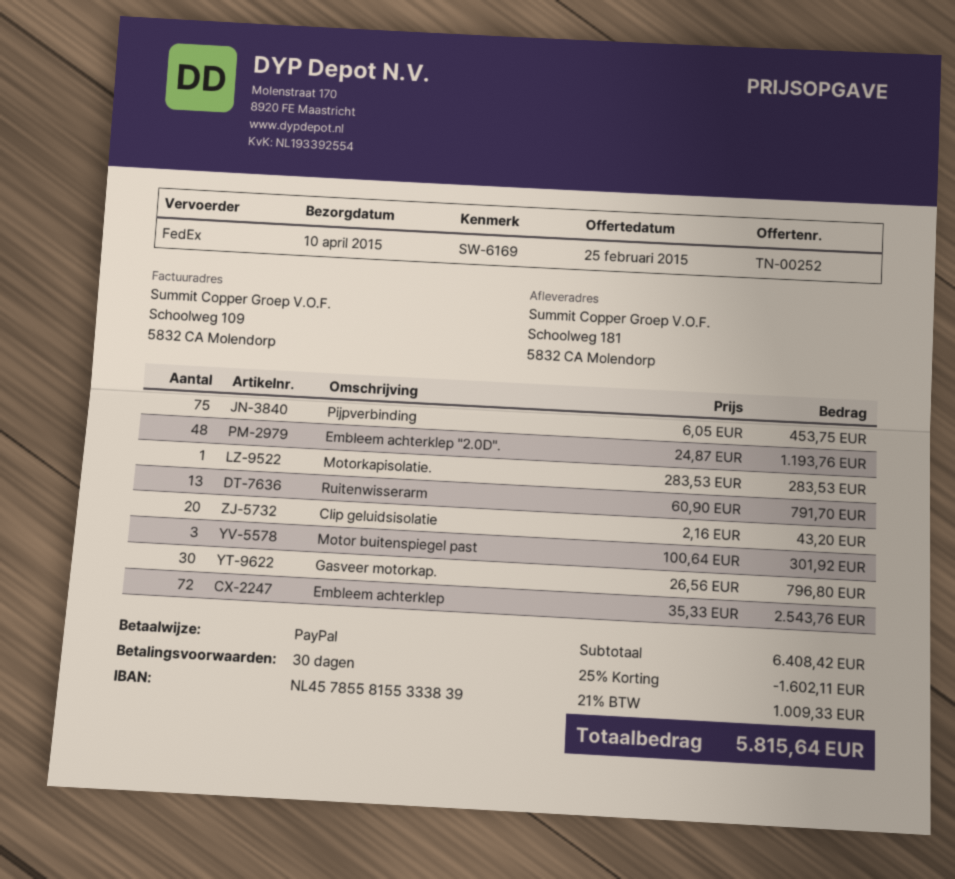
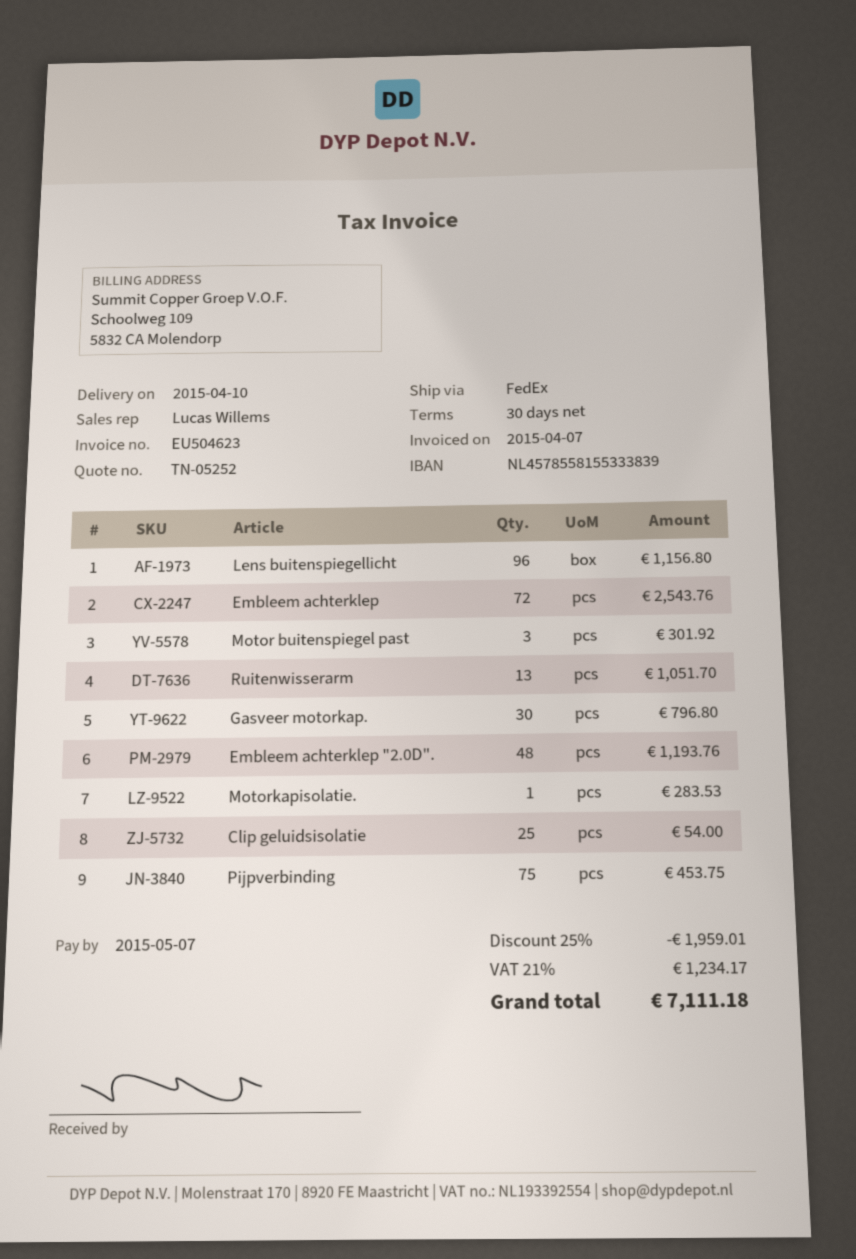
quote number: TN-00252 -> TN-05252
Ruitenwisserarm: 13 for 791.70 -> 13 for 1051.70
Clip geluidsisolatie: 20 for 43.20 -> 25 for 54.00
Lens buitenspiegellicht: none -> 96 for 1156.80
discount: 25% = 1602.11 -> 25% = 1959.01
tax: 21% = 1009.33 -> 21% = 1234.17
total: 5815.64 -> 7111.18

